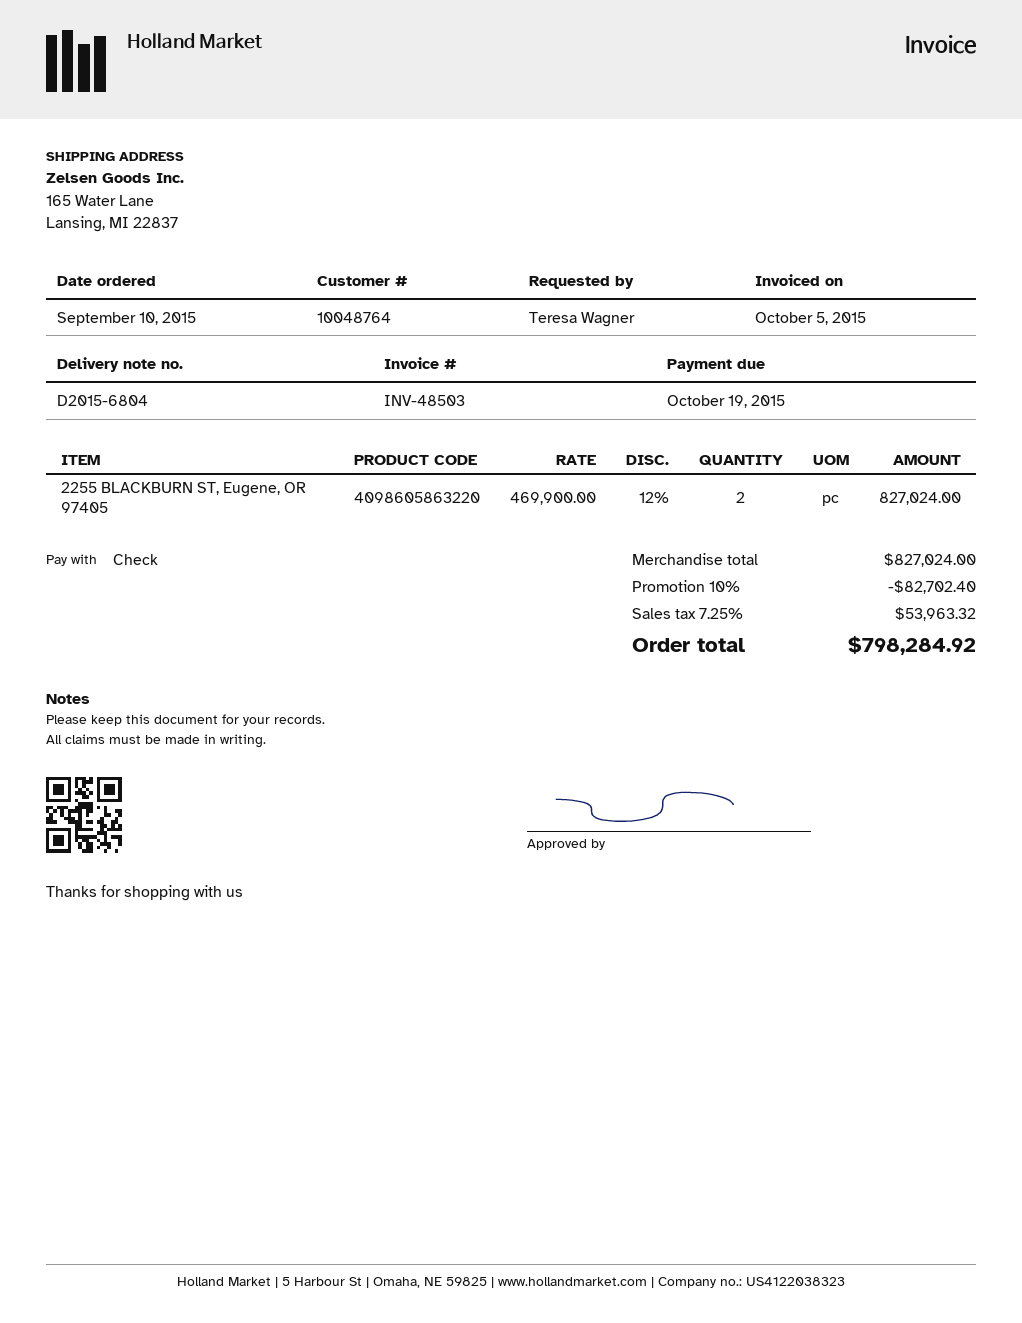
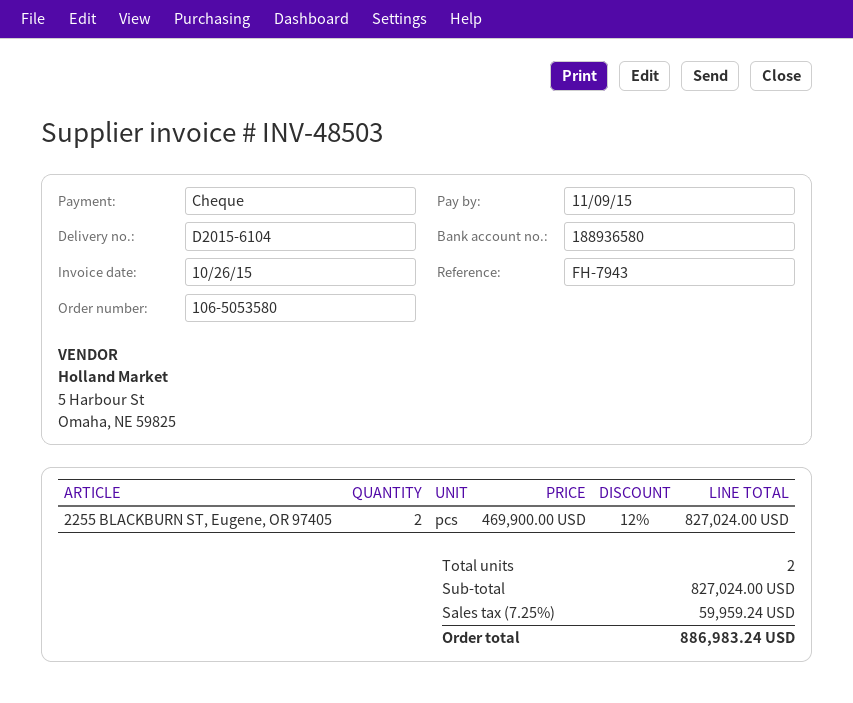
delivery note number: D2015-6804 -> D2015-6104
invoice date: 2015-10-05 -> 2015-10-26
due date: 2015-10-19 -> 2015-11-09
discount: 10% = 82702.40 -> none
tax: 7.25% = 53963.32 -> 7.25% = 59959.24
total: 798284.92 -> 886983.24

